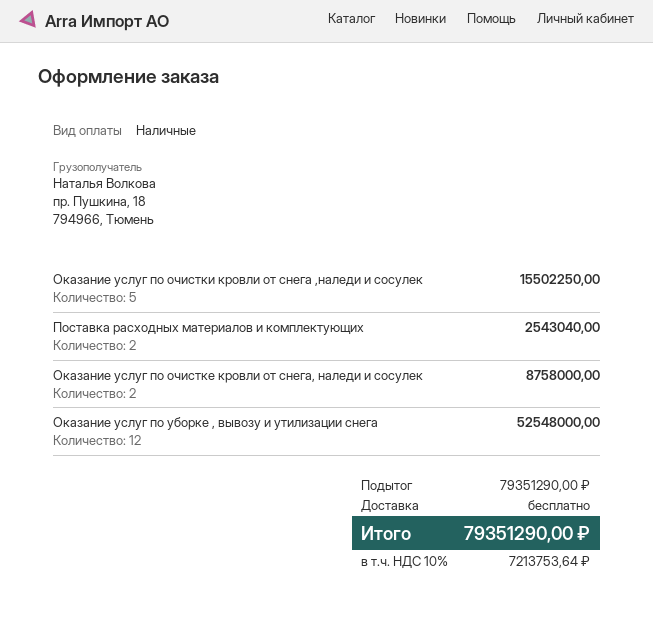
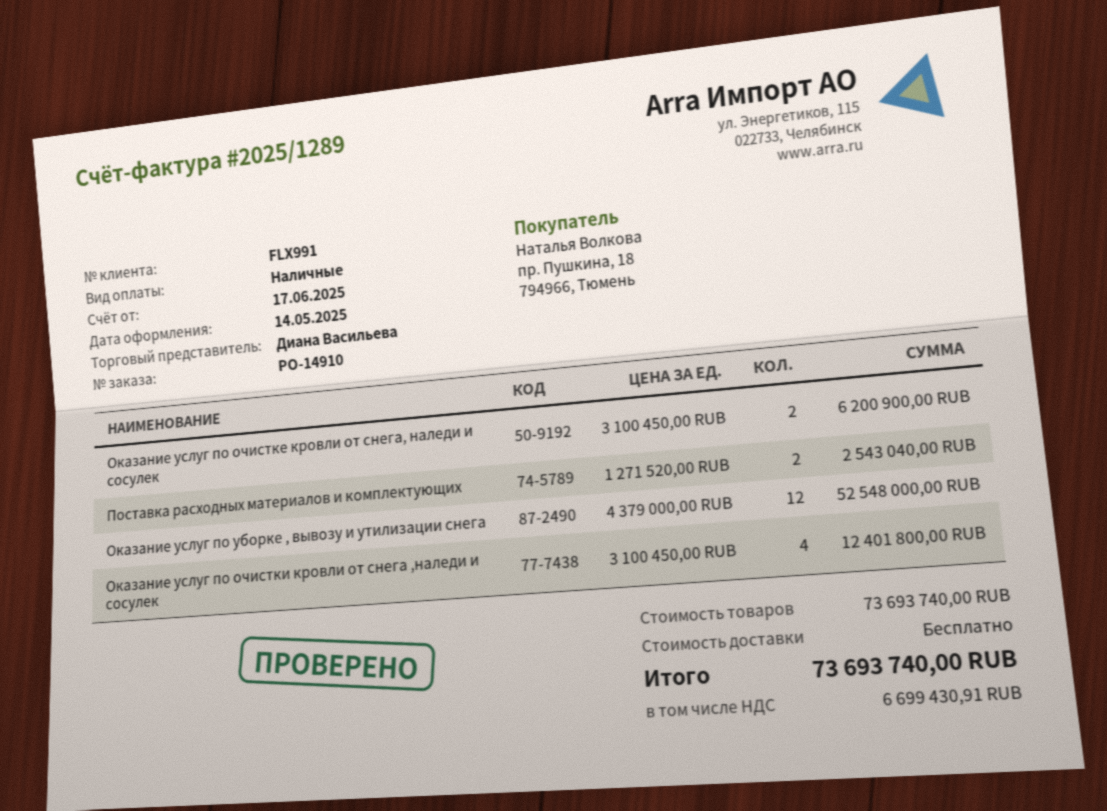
Оказание услуг по очистки кровли от снега ,наледи и сосулек: 5 for 15502250.00 -> 4 for 12401800.00
Оказание услуг по очистке кровли от снега, наледи и сосулек: 2 for 8758000.00 -> 2 for 6200900.00
subtotal: 79351290.00 -> 73693740.00
tax: 7213753.64 -> 6699430.91
total: 79351290.00 -> 73693740.00

